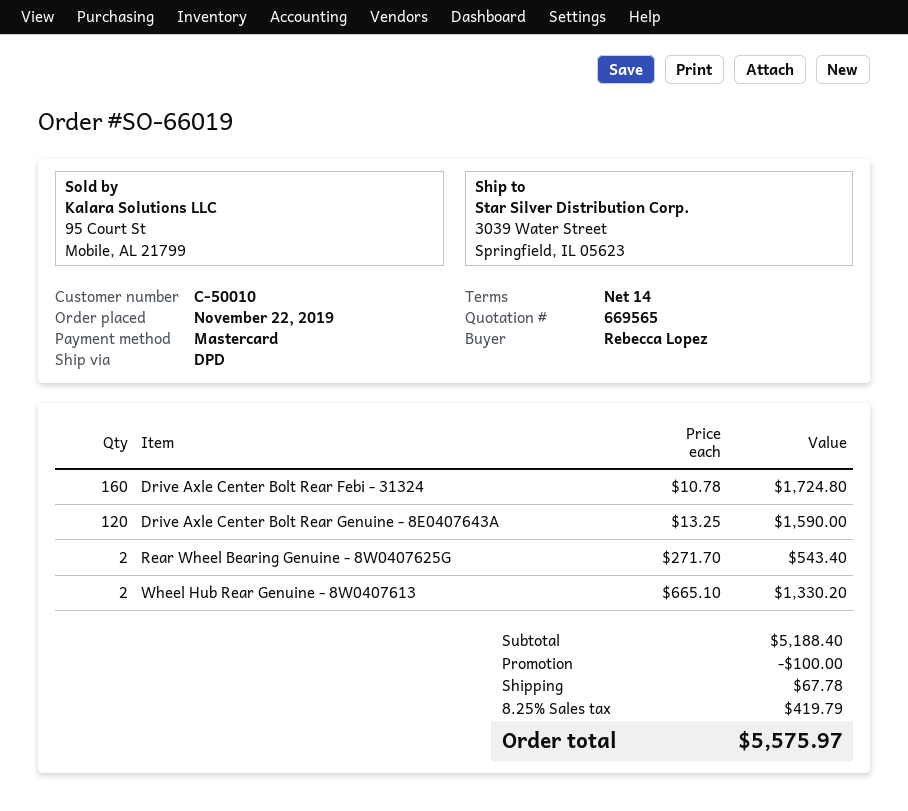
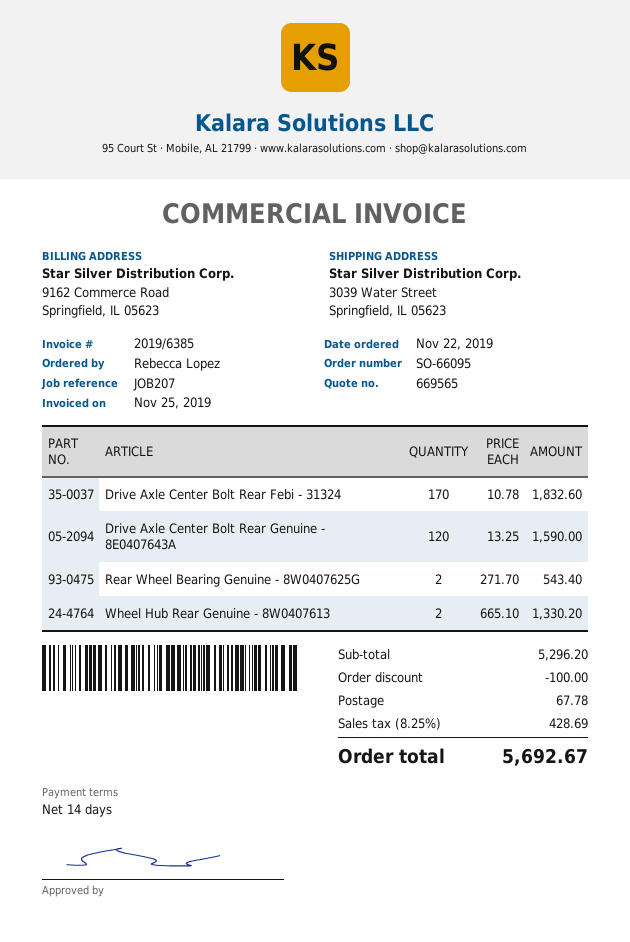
order number: SO-66019 -> SO-66095
Drive Axle Center Bolt Rear Febi - 31324: 160 x 10.78 = 1724.80 -> 170 x 10.78 = 1832.60
subtotal: 5188.40 -> 5296.20
tax: 8.25% = 419.79 -> 8.25% = 428.69
total: 5575.97 -> 5692.67

